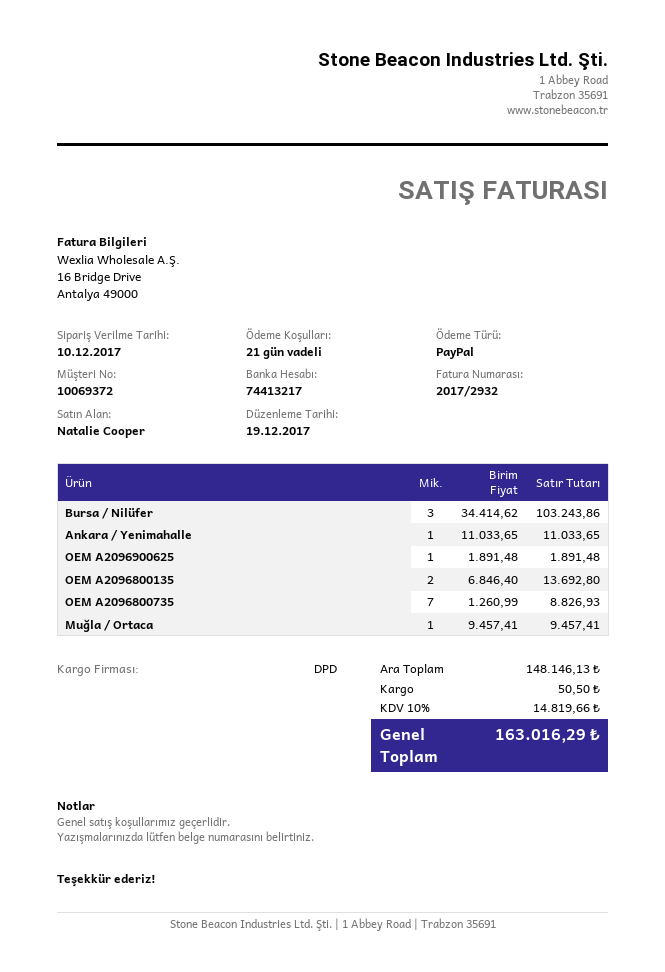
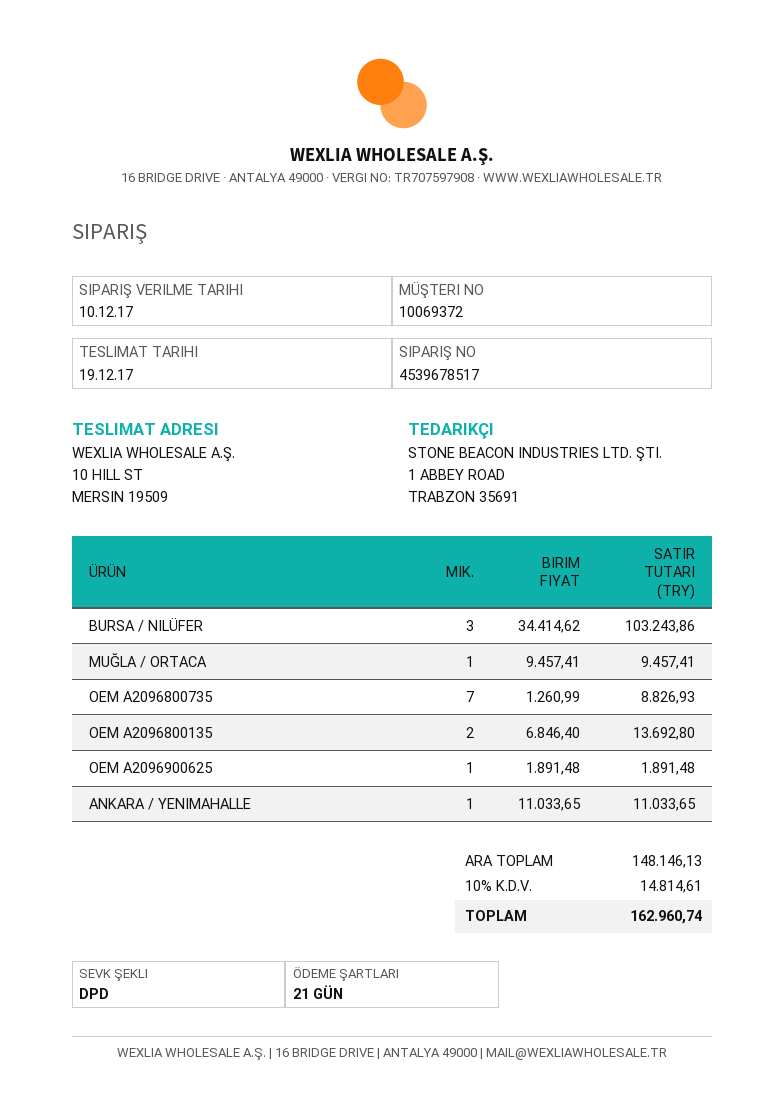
shipping: 50.50 -> none
tax: 10% = 14819.66 -> 10% = 14814.61
total: 163016.29 -> 162960.74

